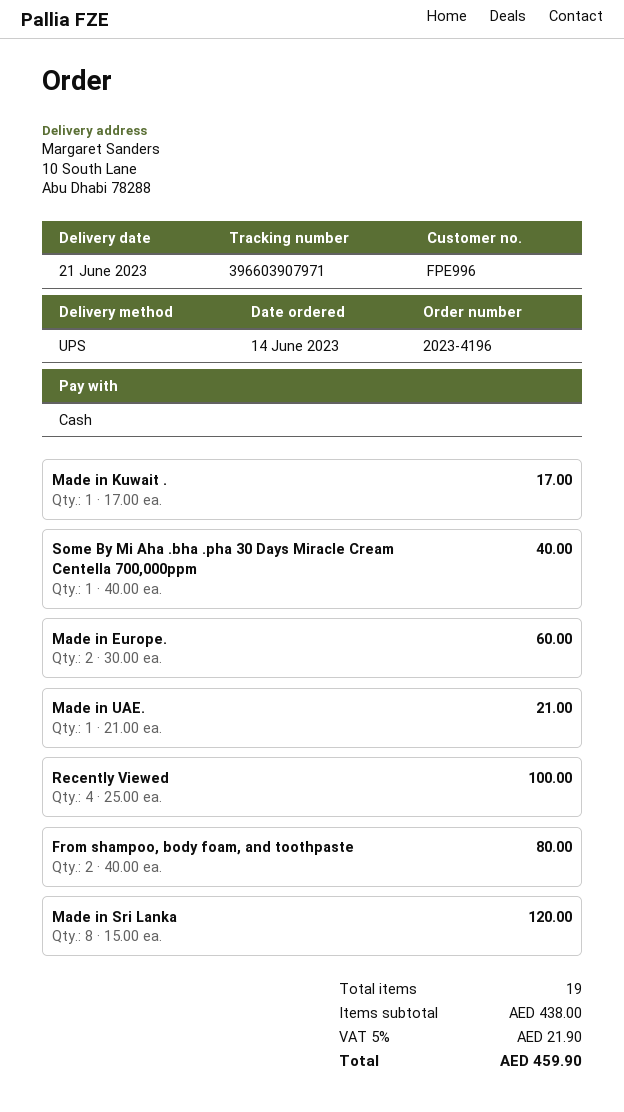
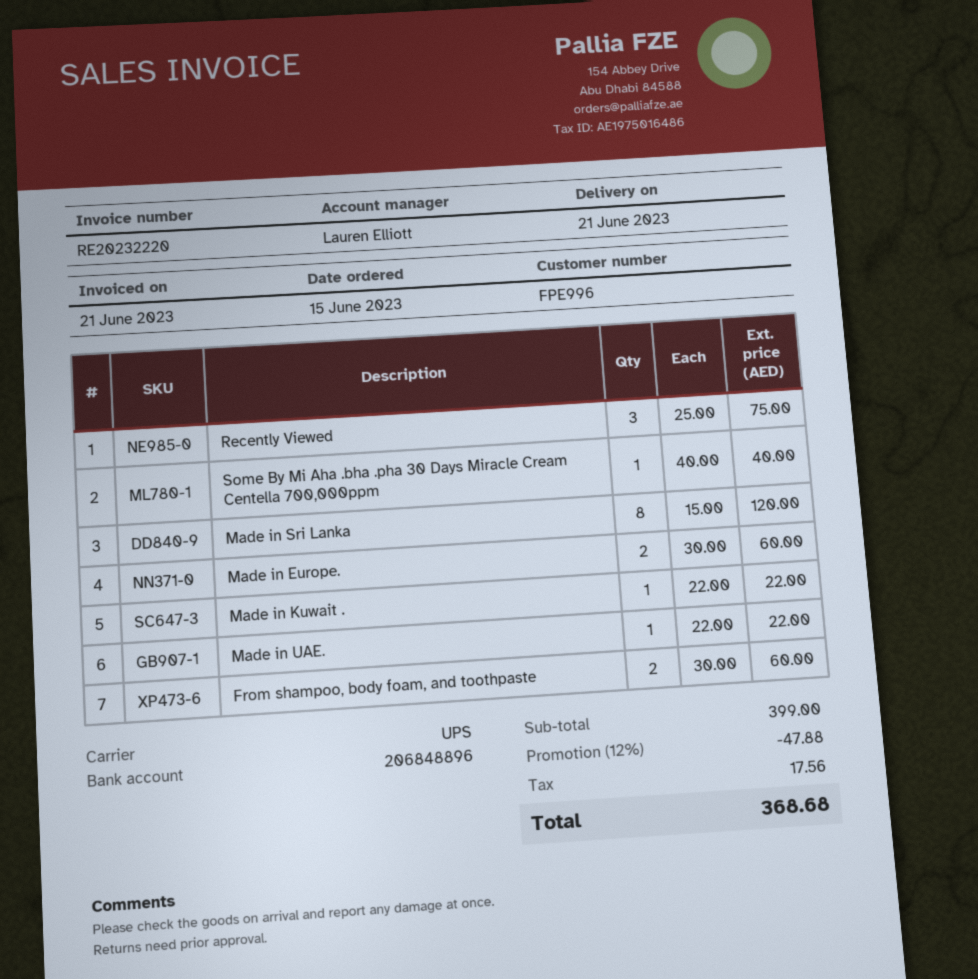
order date: 2023-06-14 -> 2023-06-15
Made in Kuwait .: 1 x 17.00 = 17.00 -> 1 x 22.00 = 22.00
Made in UAE.: 1 x 21.00 = 21.00 -> 1 x 22.00 = 22.00
Recently Viewed: 4 x 25.00 = 100.00 -> 3 x 25.00 = 75.00
From shampoo, body foam, and toothpaste: 2 x 40.00 = 80.00 -> 2 x 30.00 = 60.00
subtotal: 438.00 -> 399.00
discount: none -> 12% = 47.88
tax: 21.90 -> 17.56
total: 459.90 -> 368.68

